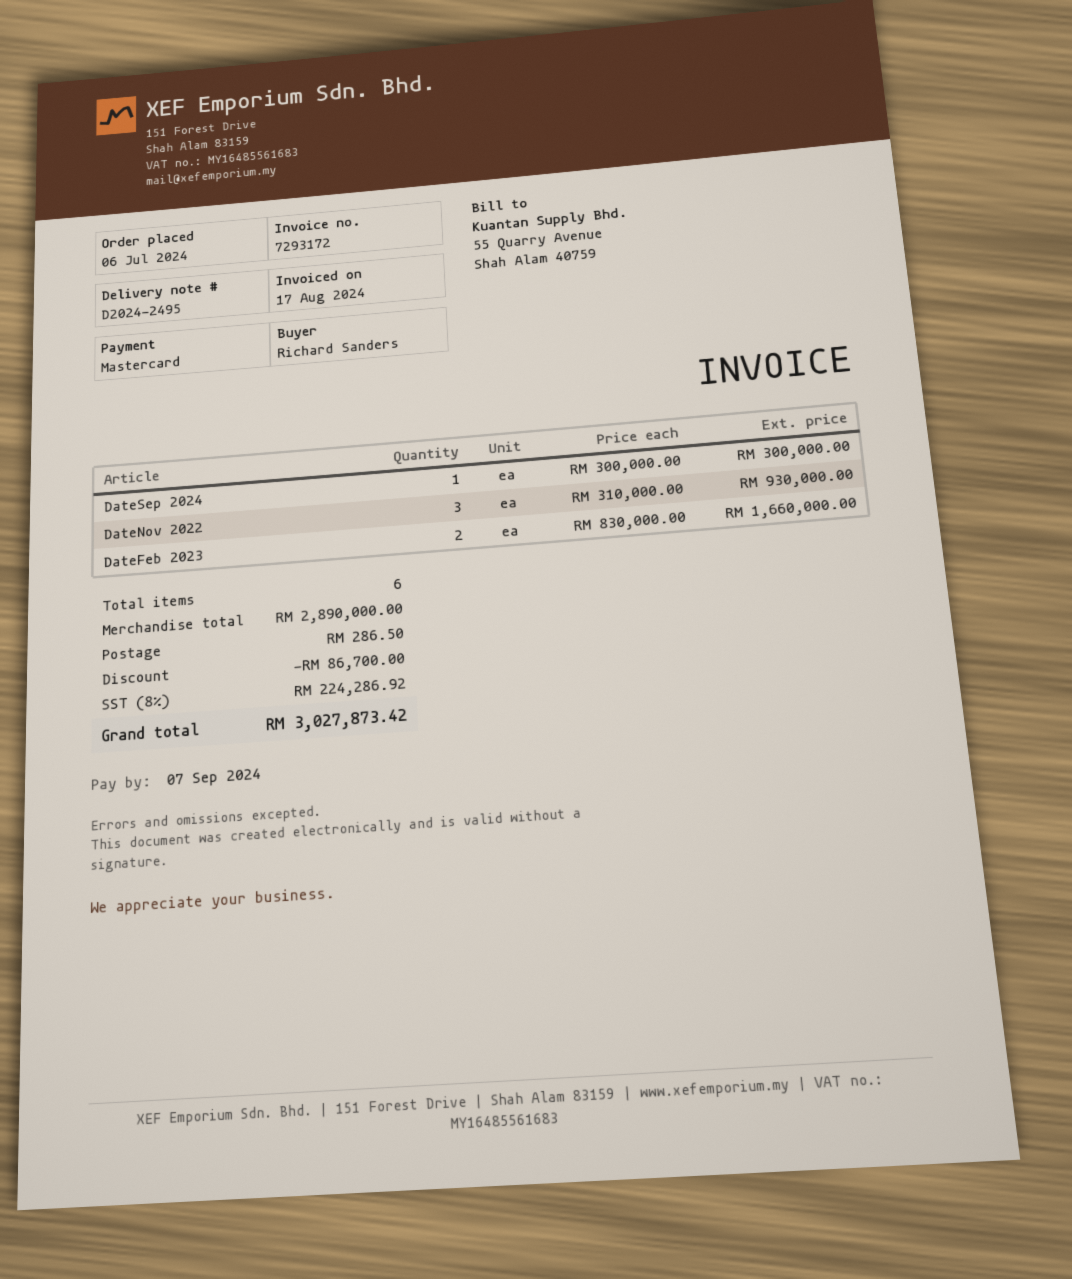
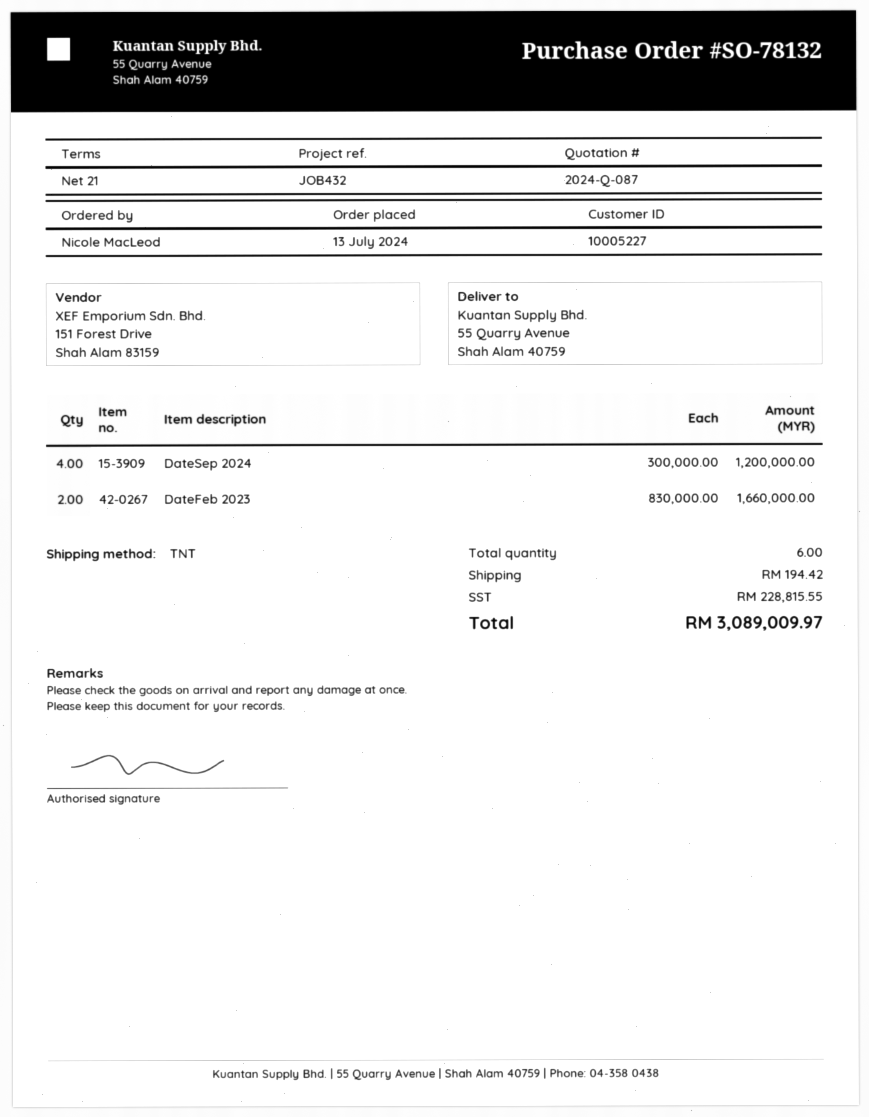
order date: 2024-07-06 -> 2024-07-13
ordered by: Richard Sanders -> Nicole MacLeod
DateSep 2024: 1 x 300000.00 = 300000.00 -> 4 x 300000.00 = 1200000.00
DateNov 2022: 3 x 310000.00 = 930000.00 -> none
discount: 86700.00 -> none
shipping: 286.50 -> 194.42
tax: 224286.92 -> 228815.55
total: 3027873.42 -> 3089009.97

